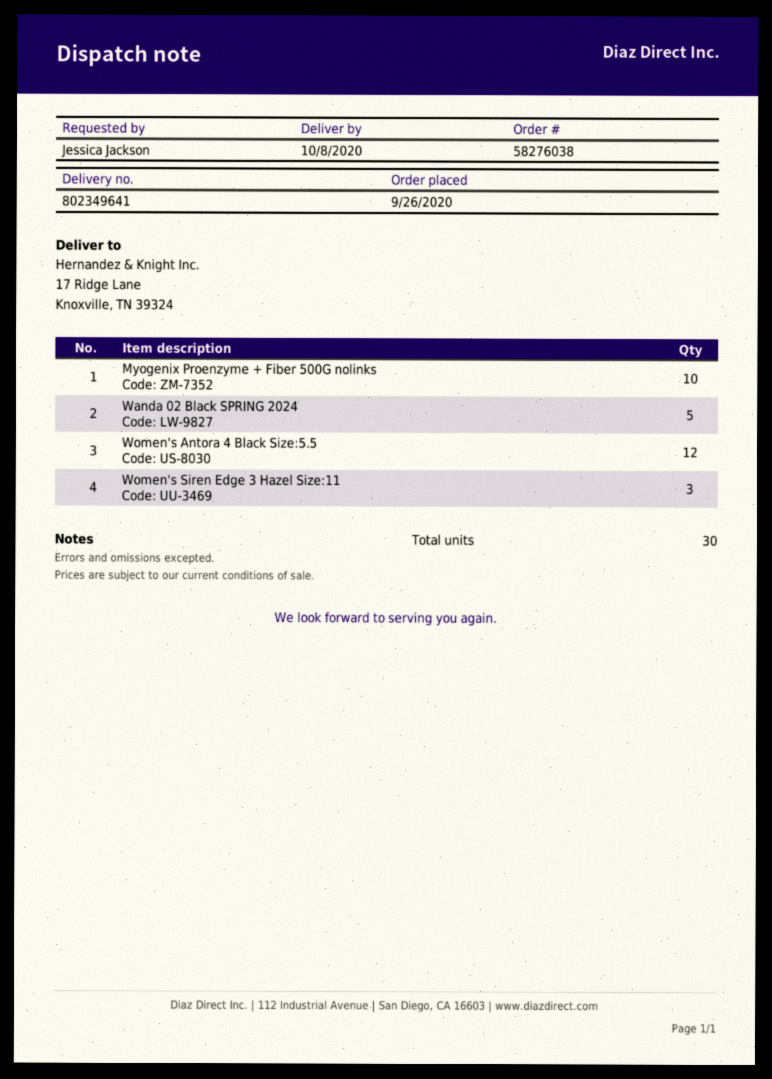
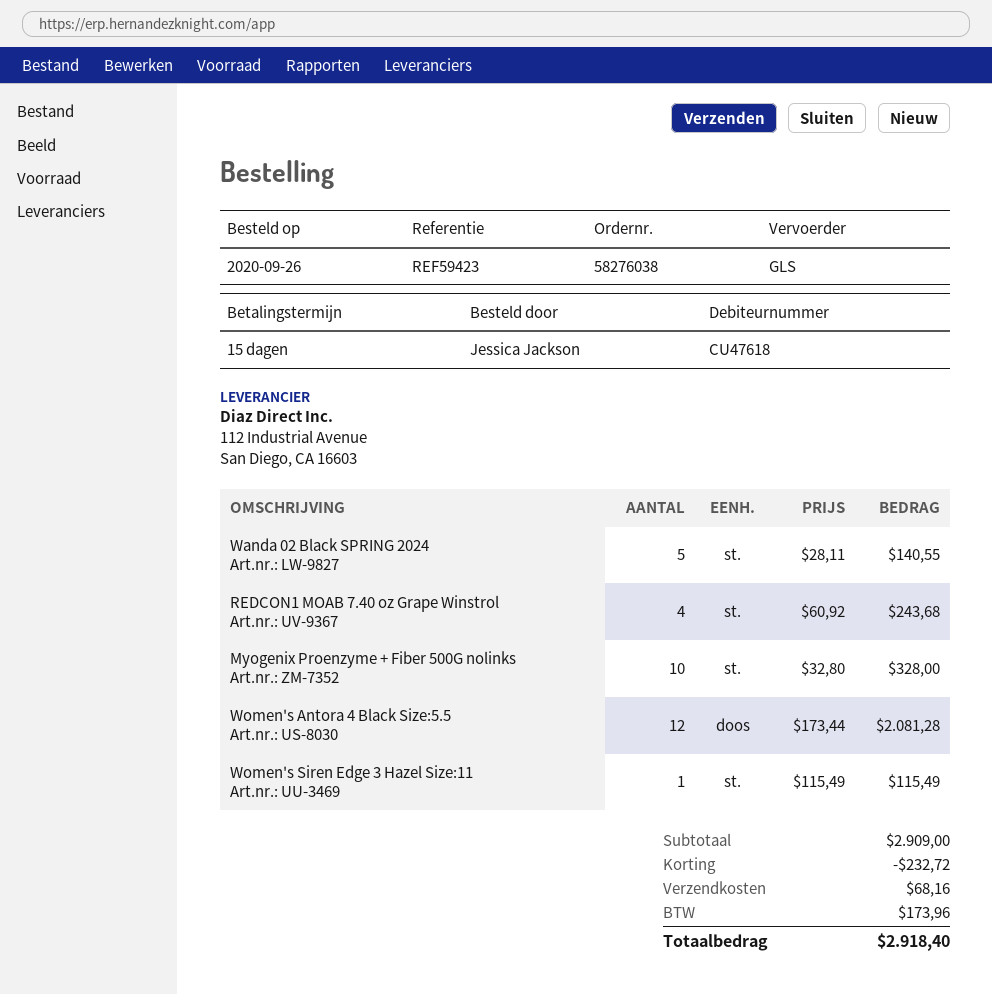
Women's Siren Edge 3 Hazel Size:11: 3 -> 1
REDCON1 MOAB 7.40 oz Grape Winstrol: none -> 4

